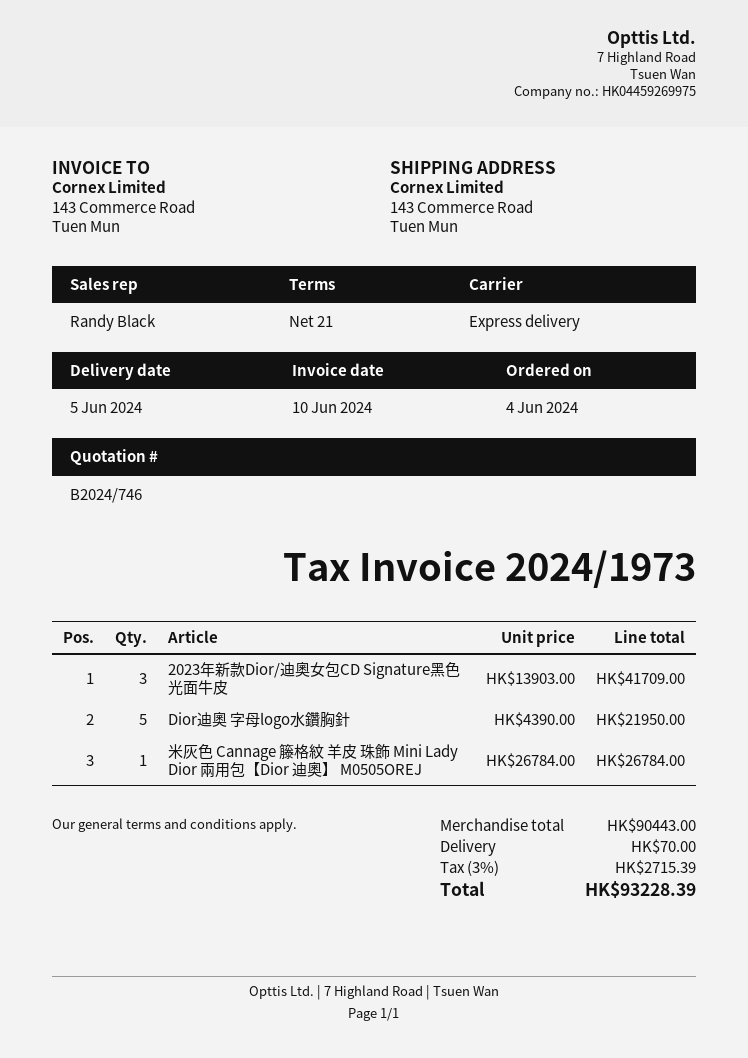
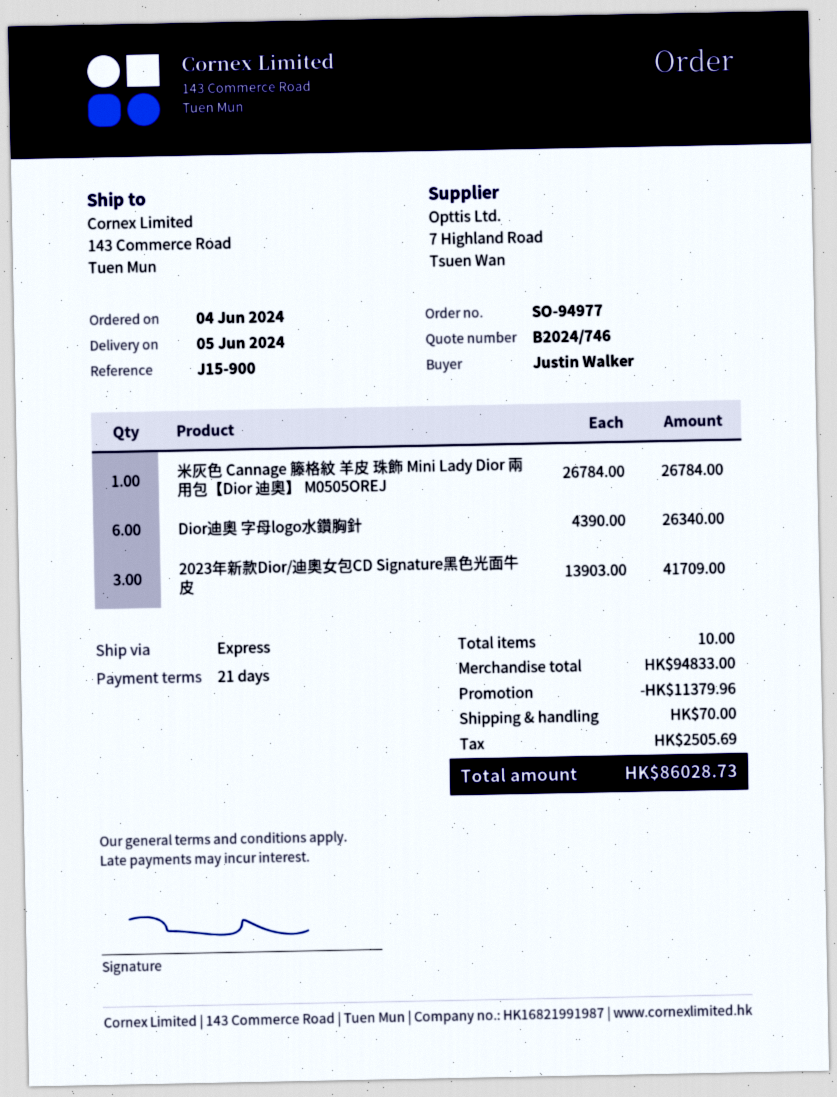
Dior迪奧 字母logo水鑽胸針: 5 x 4390.00 = 21950.00 -> 6 x 4390.00 = 26340.00
subtotal: 90443.00 -> 94833.00
discount: none -> 11379.96
tax: 2715.39 -> 2505.69
total: 93228.39 -> 86028.73

